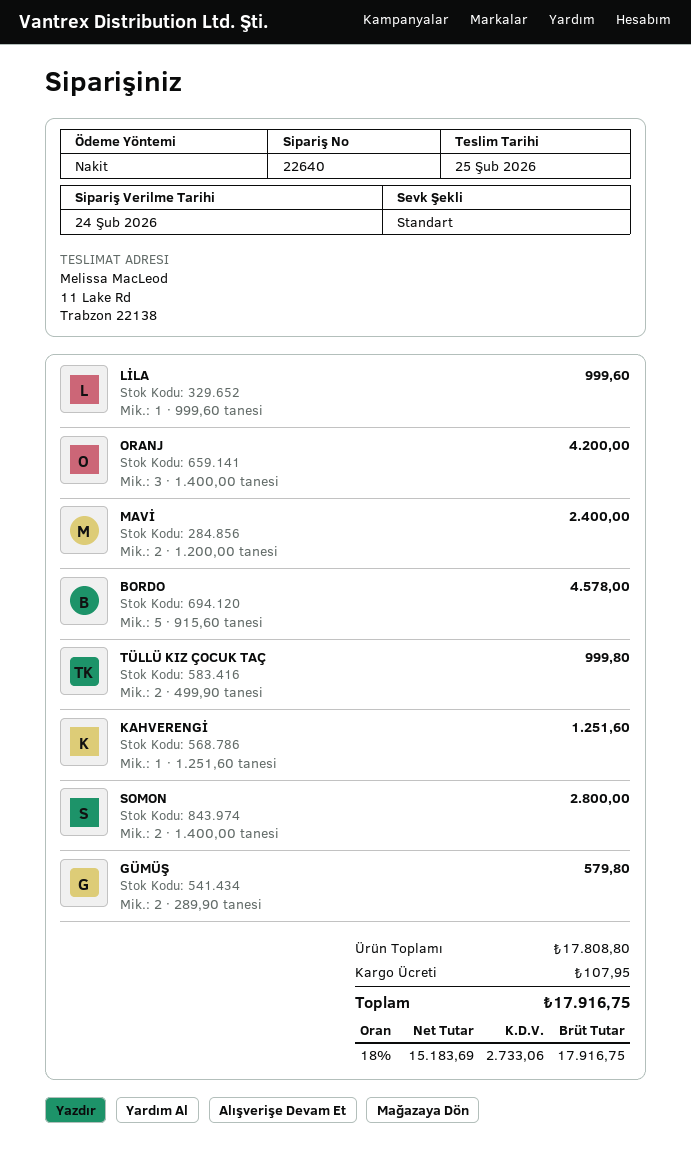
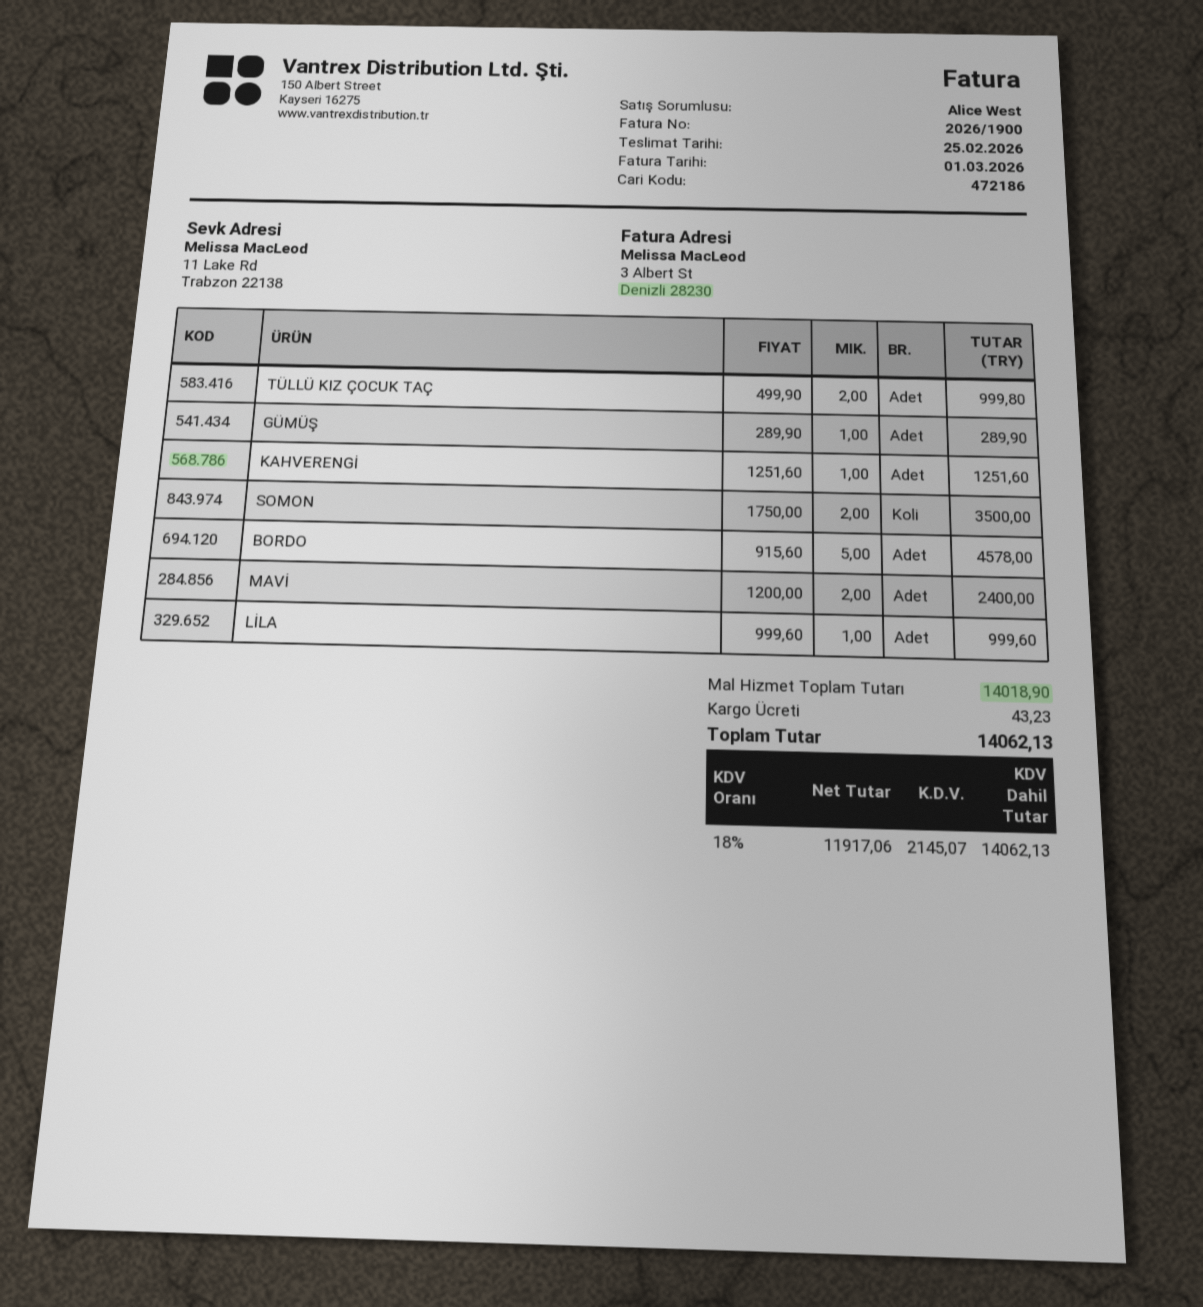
ORANJ: 3 x 1400.00 = 4200.00 -> none
SOMON: 2 x 1400.00 = 2800.00 -> 2 x 1750.00 = 3500.00
GÜMÜŞ: 2 x 289.90 = 579.80 -> 1 x 289.90 = 289.90
subtotal: 17808.80 -> 14018.90
shipping: 107.95 -> 43.23
net: 15183.69 -> 11917.06
tax: 18% = 2733.06 -> 18% = 2145.07
total: 17916.75 -> 14062.13

